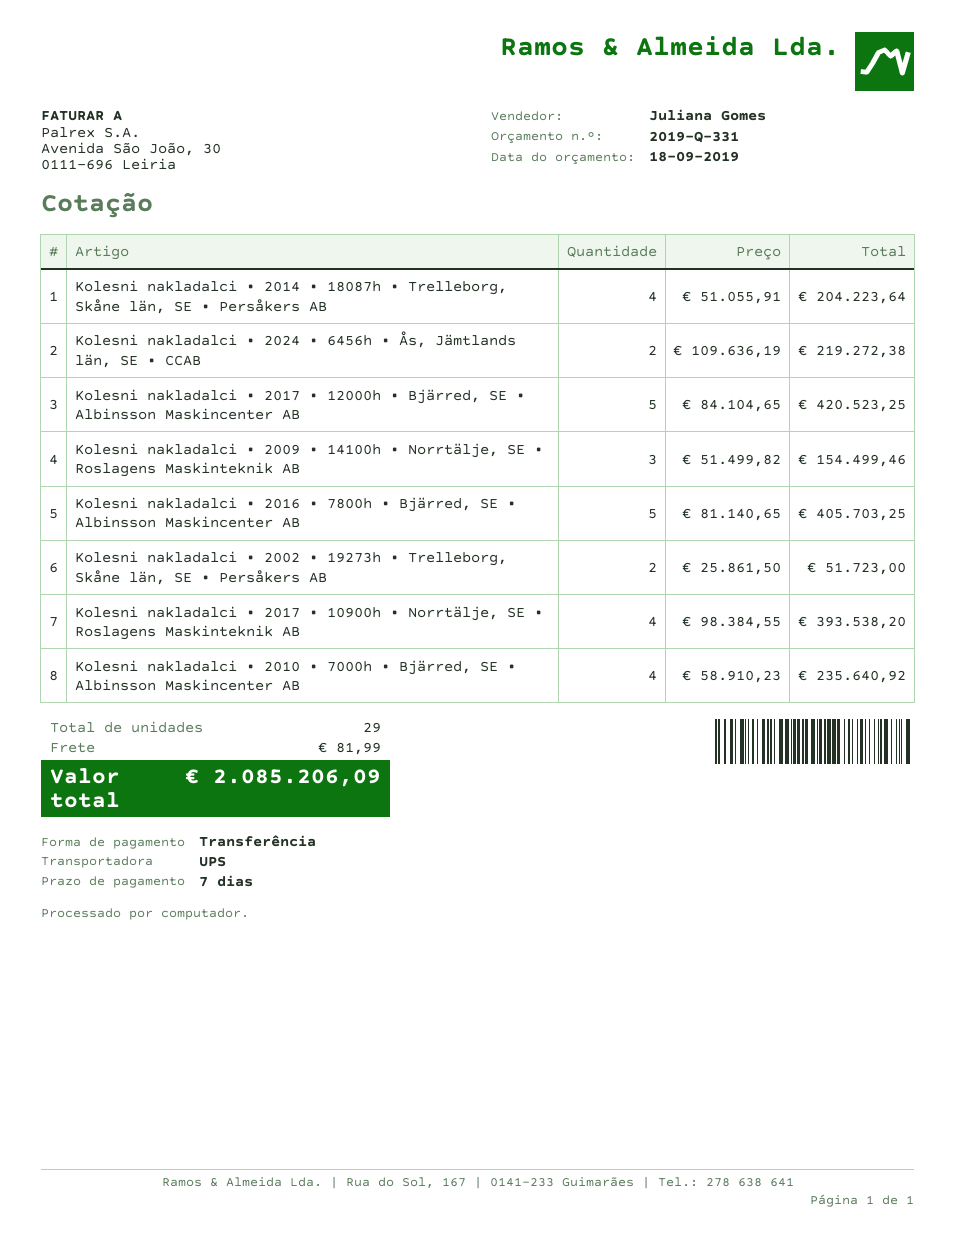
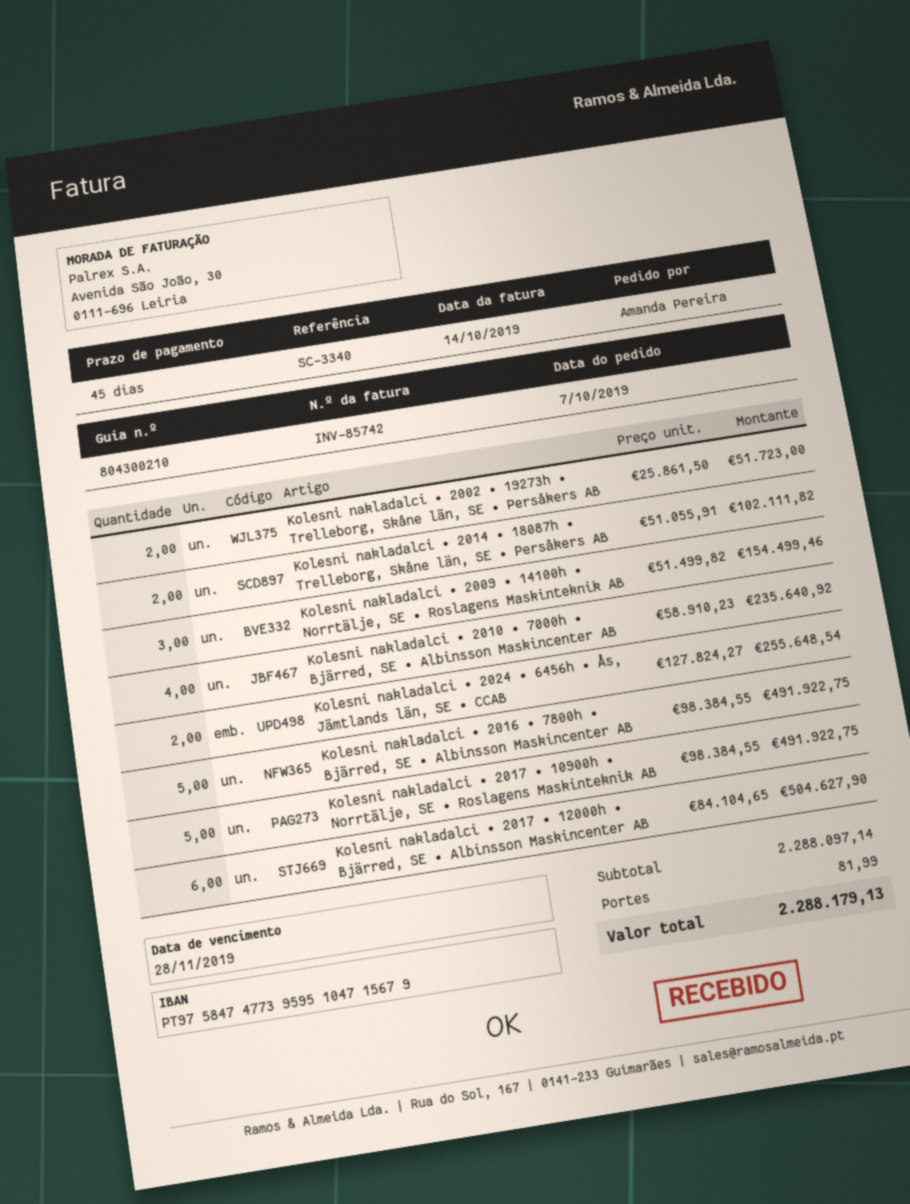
payment terms: 7 days -> 45 days
Kolesni nakladalci • 2014 • 18087h • Trelleborg, Skåne län, SE • Persåkers AB: 4 x 51055.91 = 204223.64 -> 2 x 51055.91 = 102111.82
Kolesni nakladalci • 2024 • 6456h • Ås, Jämtlands län, SE • CCAB: 2 x 109636.19 = 219272.38 -> 2 x 127824.27 = 255648.54
Kolesni nakladalci • 2017 • 12000h • Bjärred, SE • Albinsson Maskincenter AB: 5 x 84104.65 = 420523.25 -> 6 x 84104.65 = 504627.90
Kolesni nakladalci • 2016 • 7800h • Bjärred, SE • Albinsson Maskincenter AB: 5 x 81140.65 = 405703.25 -> 5 x 98384.55 = 491922.75
Kolesni nakladalci • 2017 • 10900h • Norrtälje, SE • Roslagens Maskinteknik AB: 4 x 98384.55 = 393538.20 -> 5 x 98384.55 = 491922.75
total: 2085206.09 -> 2288179.13

